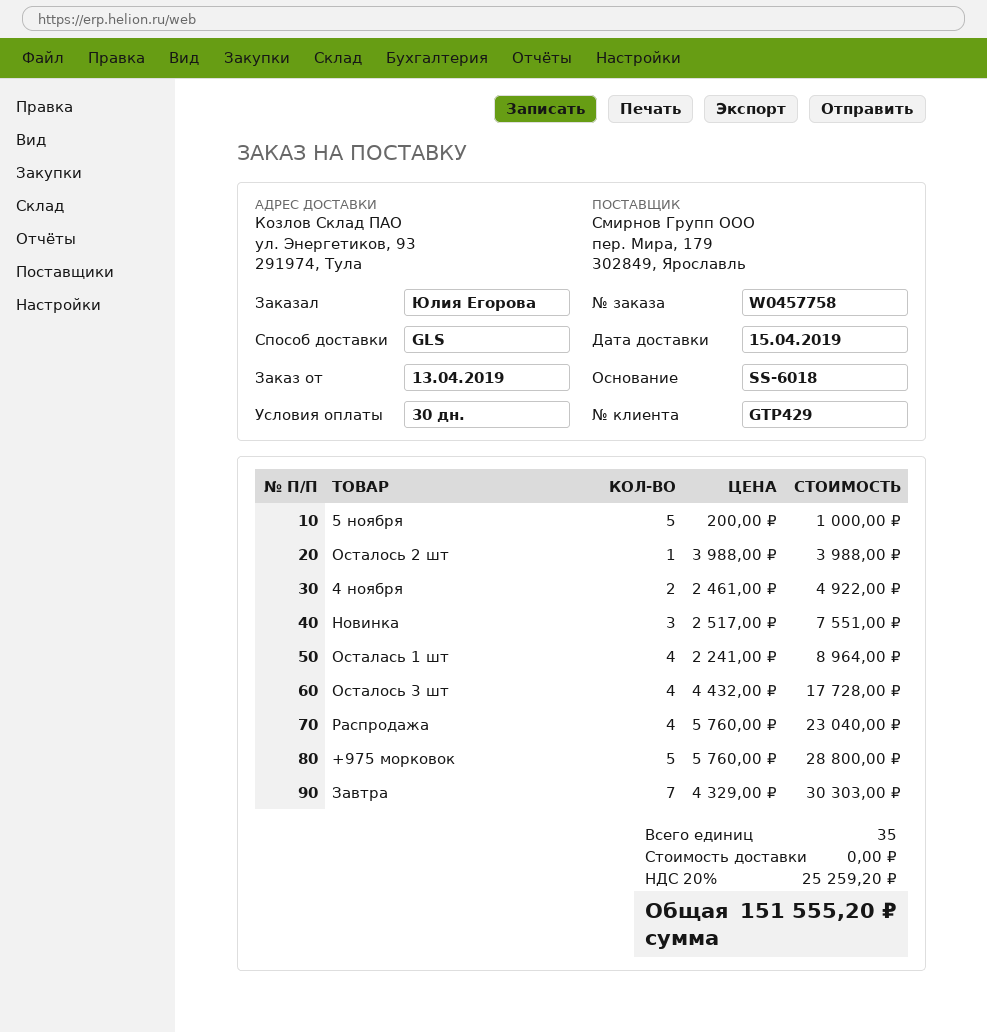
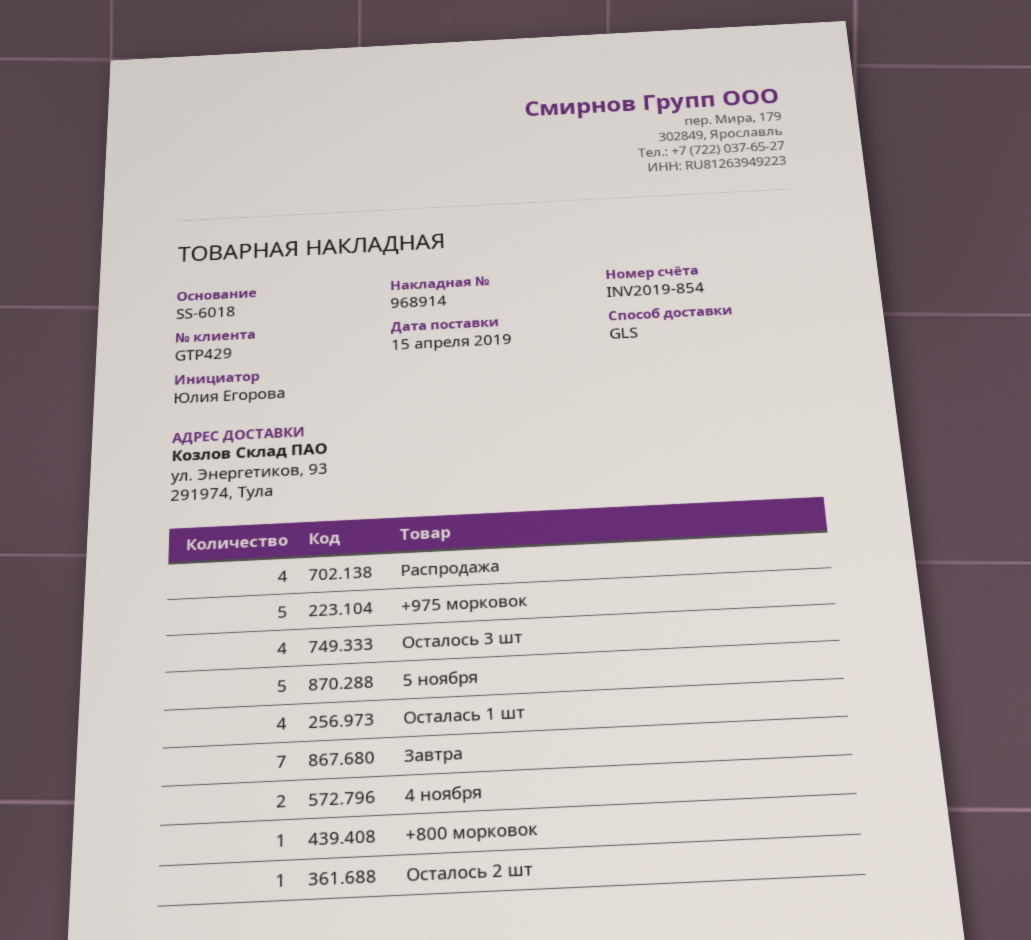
Новинка: 3 -> none
+800 морковок: none -> 1

